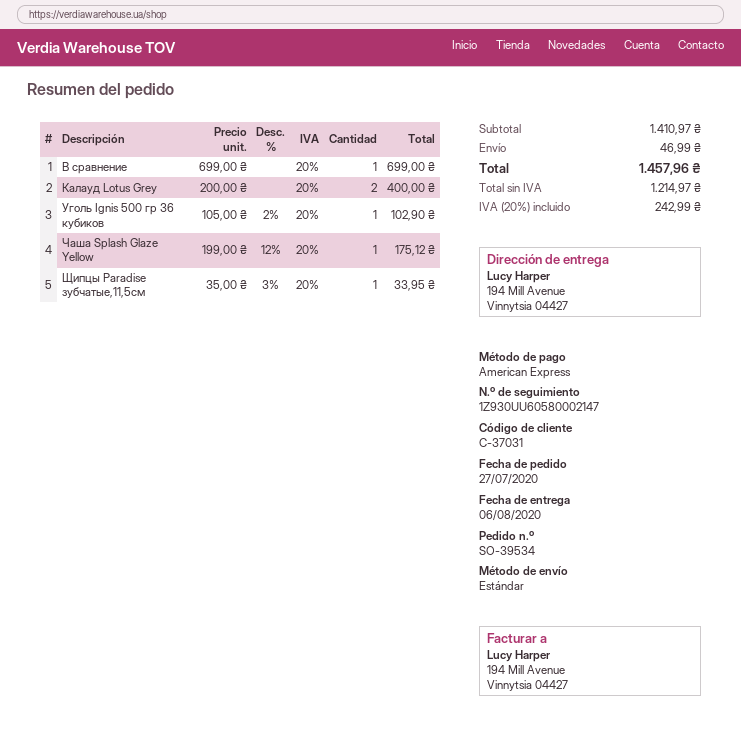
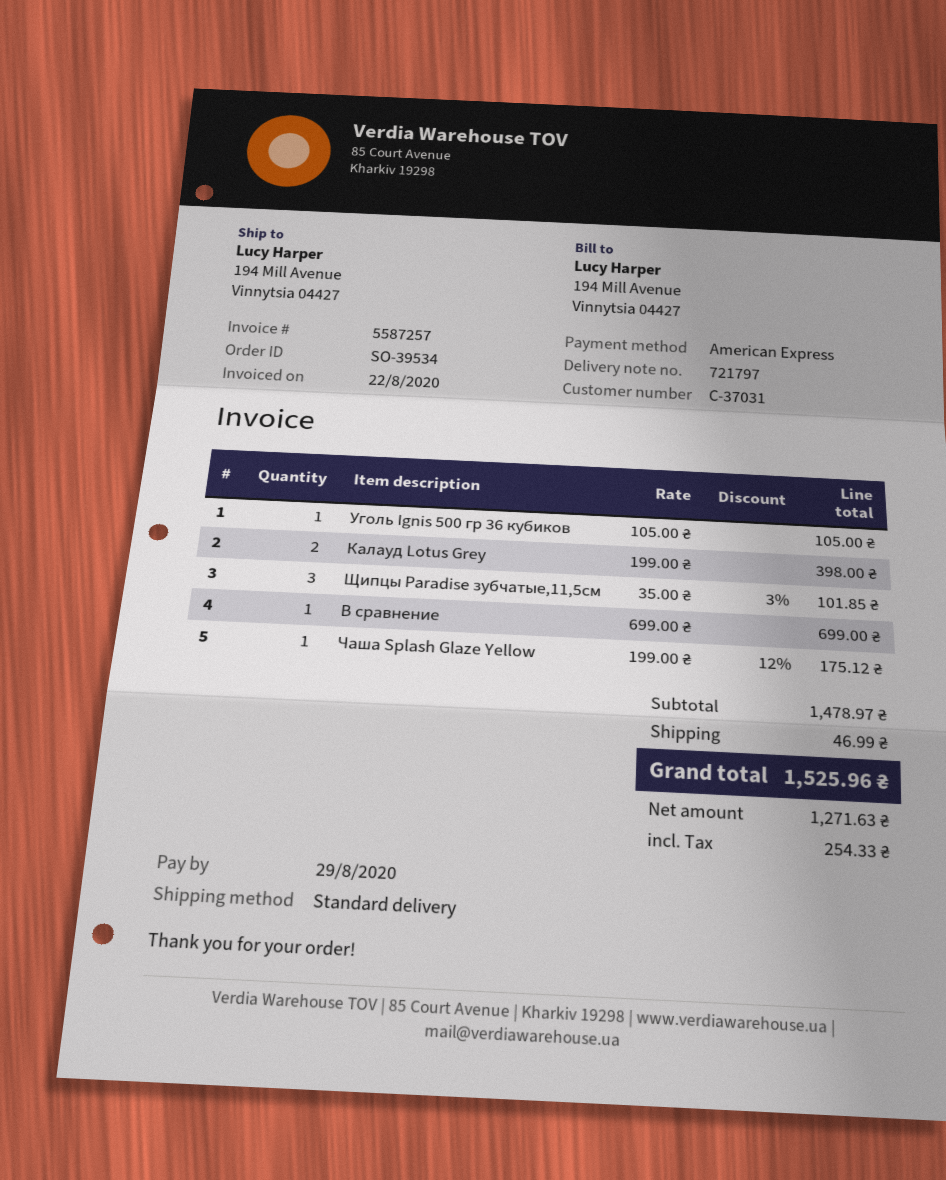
Калауд Lotus Grey: 2 x 200.00 = 400.00 -> 2 x 199.00 = 398.00
Уголь Ignis 500 гр 36 кубиков: 1 x 105.00 - 2% = 102.90 -> 1 x 105.00 = 105.00
Щипцы Paradise зубчатые,11,5см: 1 x 35.00 - 3% = 33.95 -> 3 x 35.00 - 3% = 101.85
subtotal: 1410.97 -> 1478.97
net: 1214.97 -> 1271.63
tax: 242.99 -> 254.33
total: 1457.96 -> 1525.96

